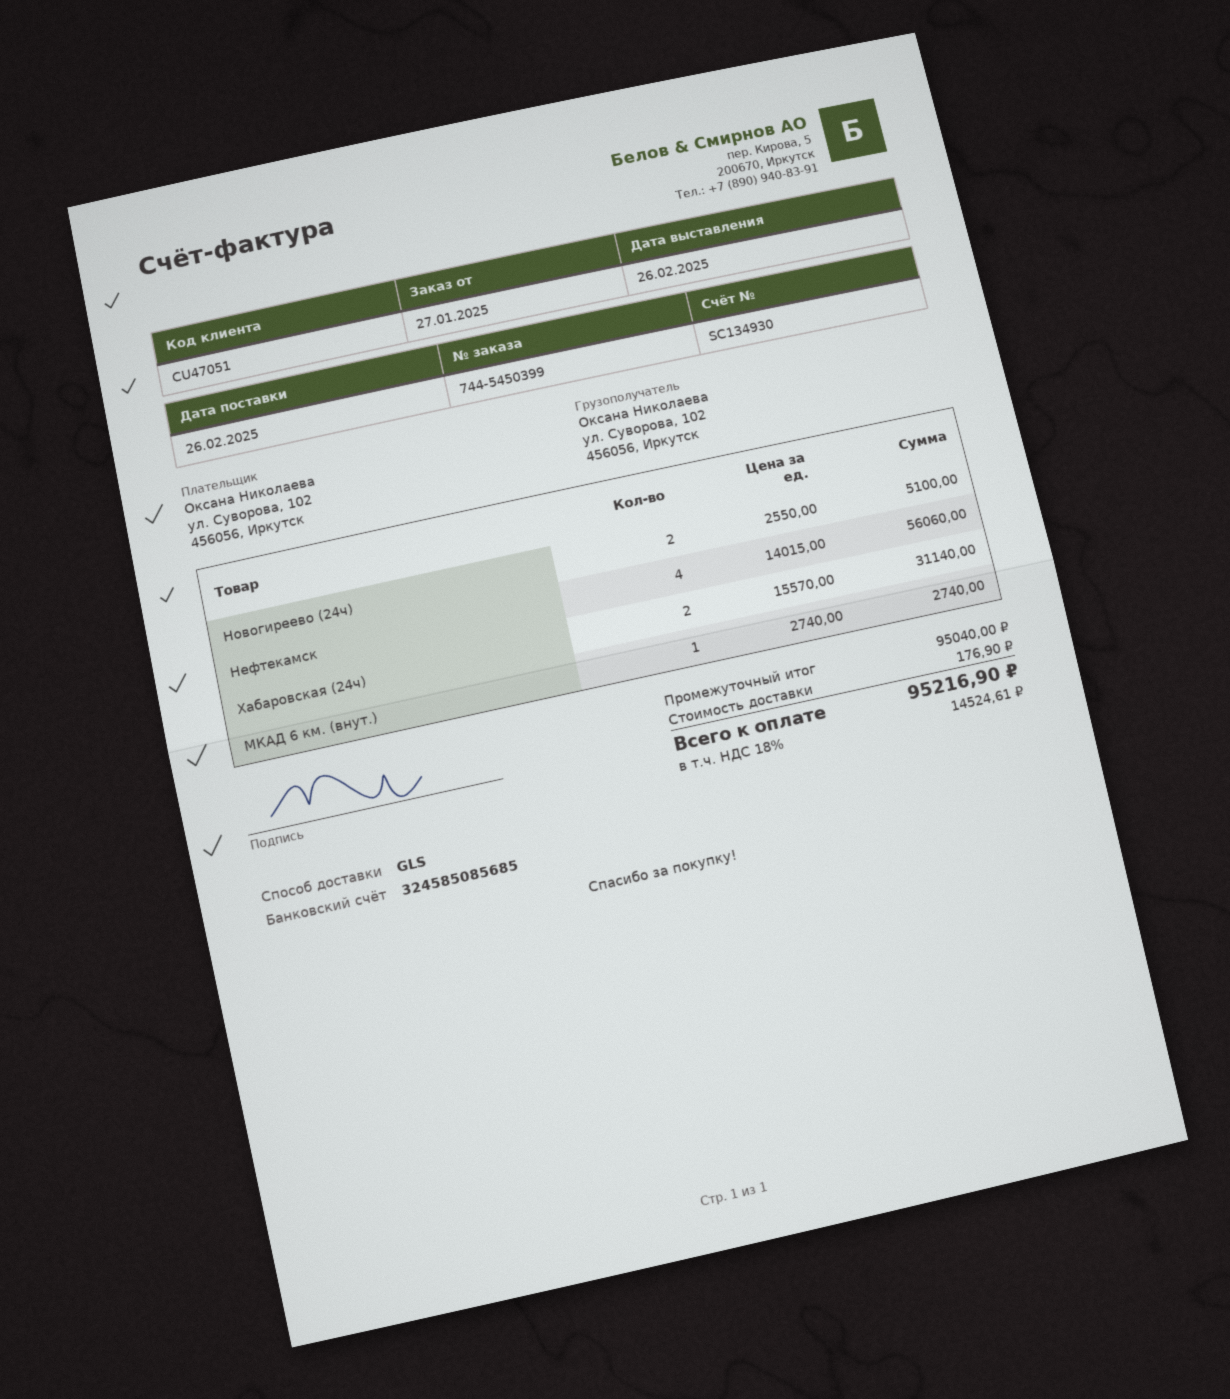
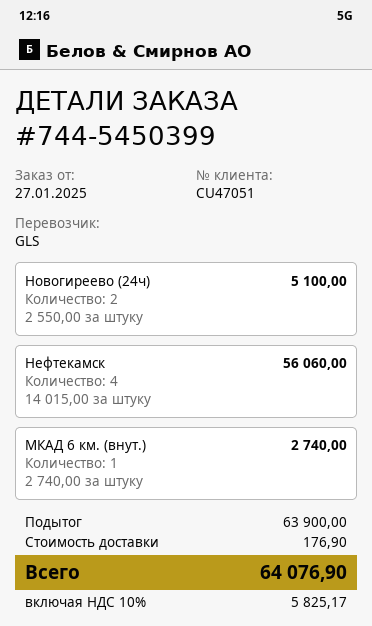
Хабаровская (24ч): 2 x 15570.00 = 31140.00 -> none
subtotal: 95040.00 -> 63900.00
tax: 18% = 14524.61 -> 10% = 5825.17
total: 95216.90 -> 64076.90

